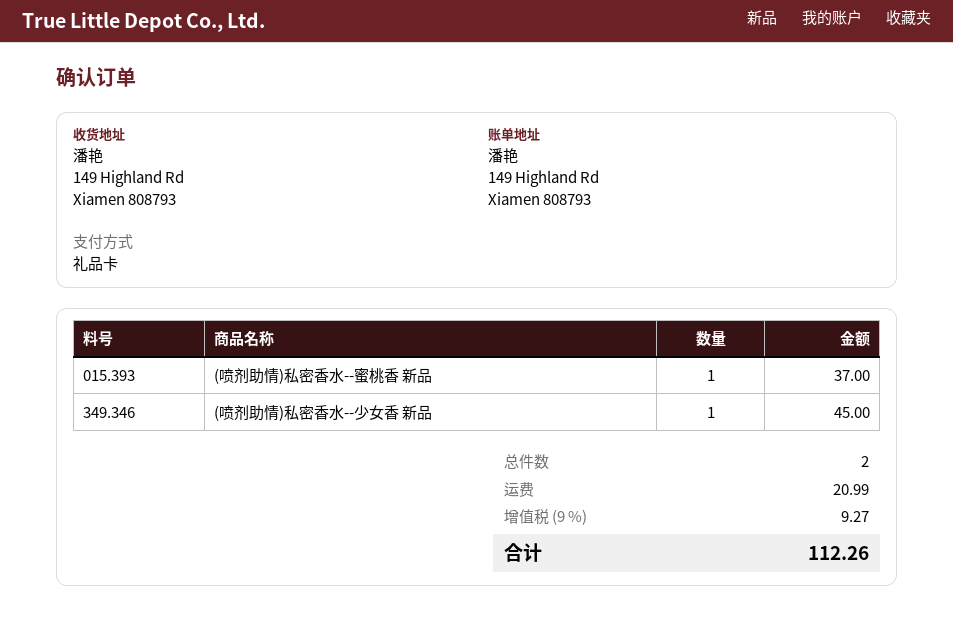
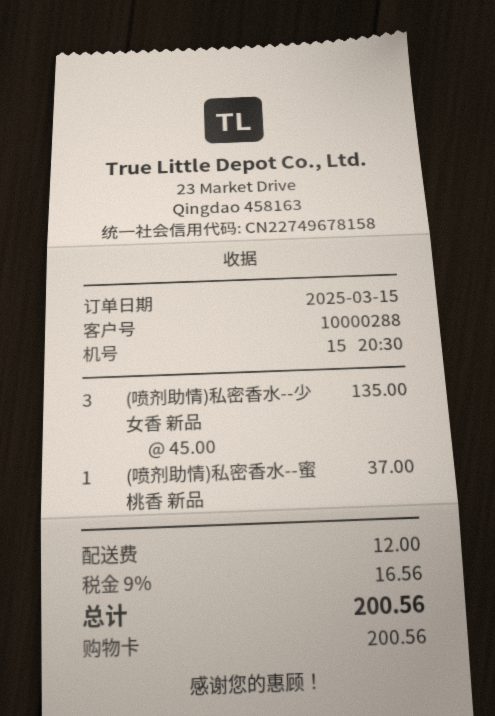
(喷剂助情)私密香水--少女香 新品: 1 for 45.00 -> 3 for 135.00
shipping: 20.99 -> 12.00
tax: 9% = 9.27 -> 9% = 16.56
total: 112.26 -> 200.56

